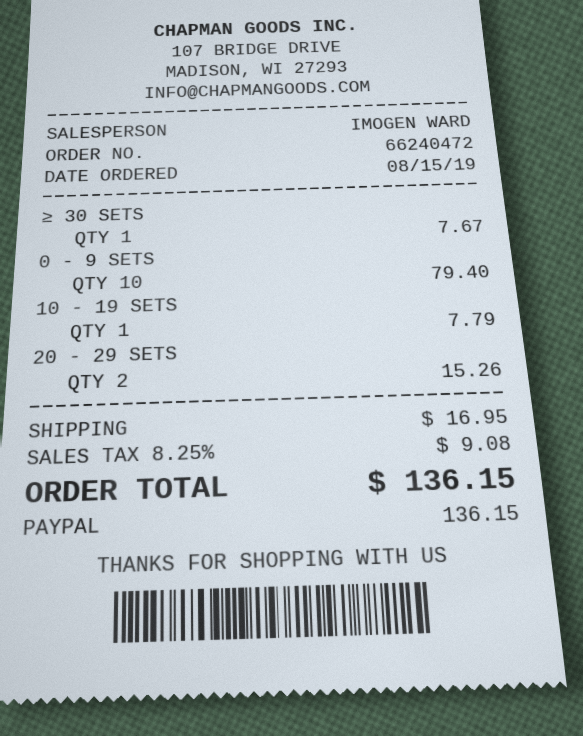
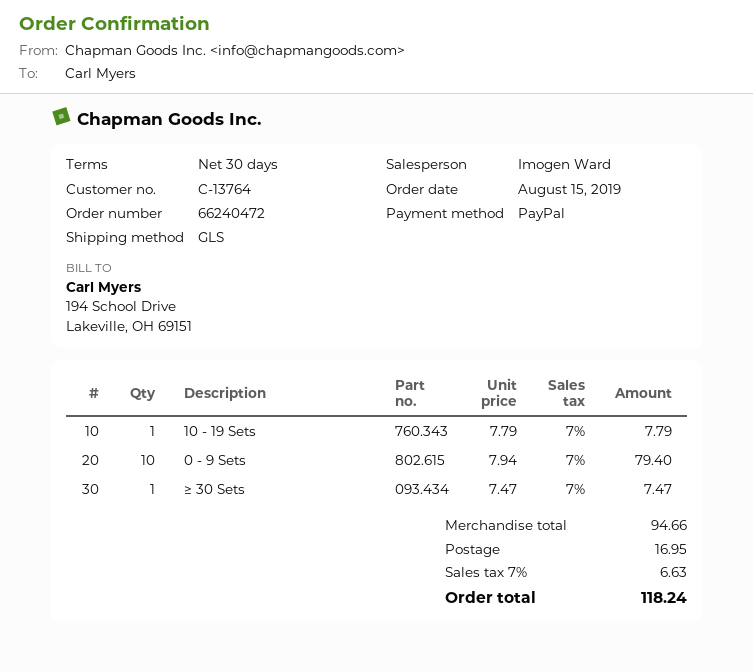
≥ 30 SETS: 1 for 7.67 -> 1 for 7.47
20 - 29 SETS: 2 for 15.26 -> none
tax: 8.25% = 9.08 -> 7% = 6.63
total: 136.15 -> 118.24

